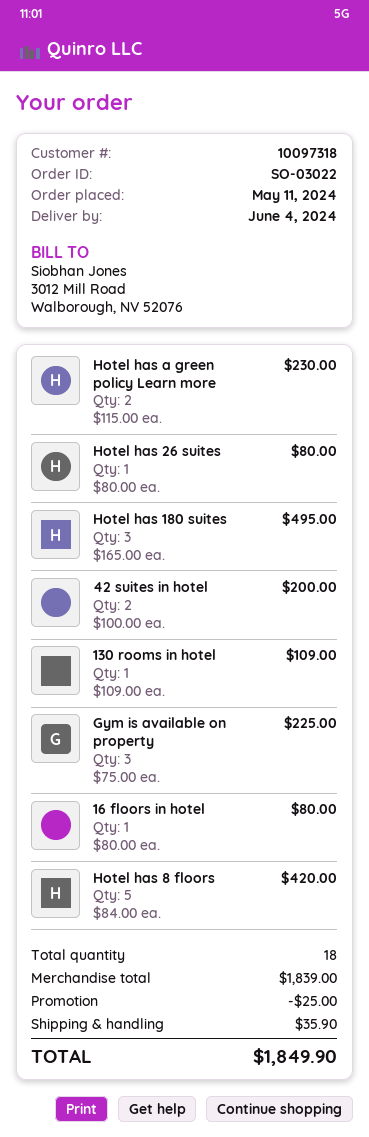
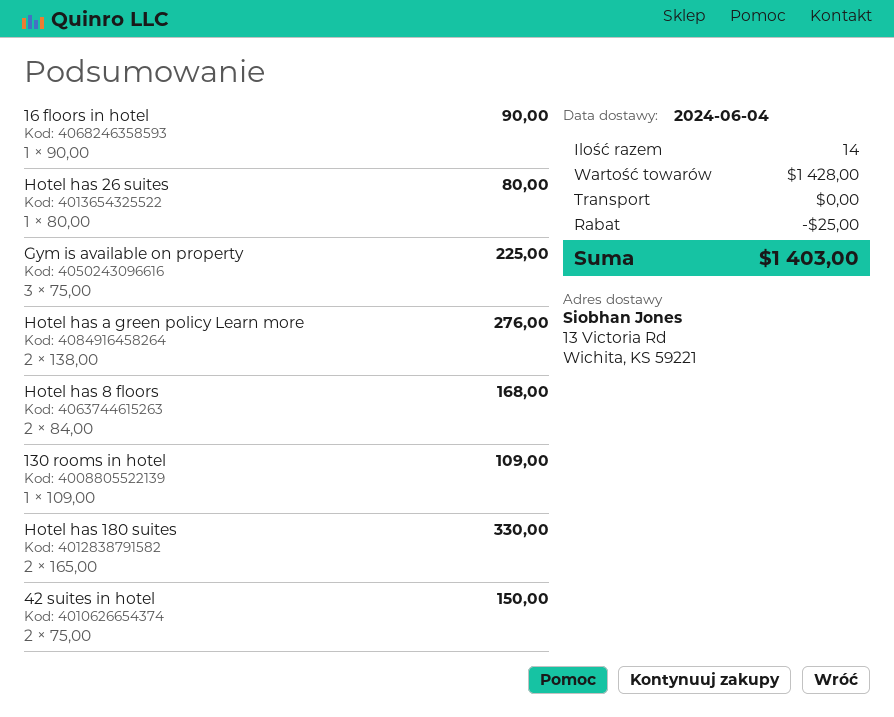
Hotel has a green policy Learn more: 2 x 115.00 = 230.00 -> 2 x 138.00 = 276.00
Hotel has 180 suites: 3 x 165.00 = 495.00 -> 2 x 165.00 = 330.00
42 suites in hotel: 2 x 100.00 = 200.00 -> 2 x 75.00 = 150.00
16 floors in hotel: 1 x 80.00 = 80.00 -> 1 x 90.00 = 90.00
Hotel has 8 floors: 5 x 84.00 = 420.00 -> 2 x 84.00 = 168.00
total quantity: 18 -> 14
subtotal: 1839.00 -> 1428.00
shipping: 35.90 -> 0.00
total: 1849.90 -> 1403.00

